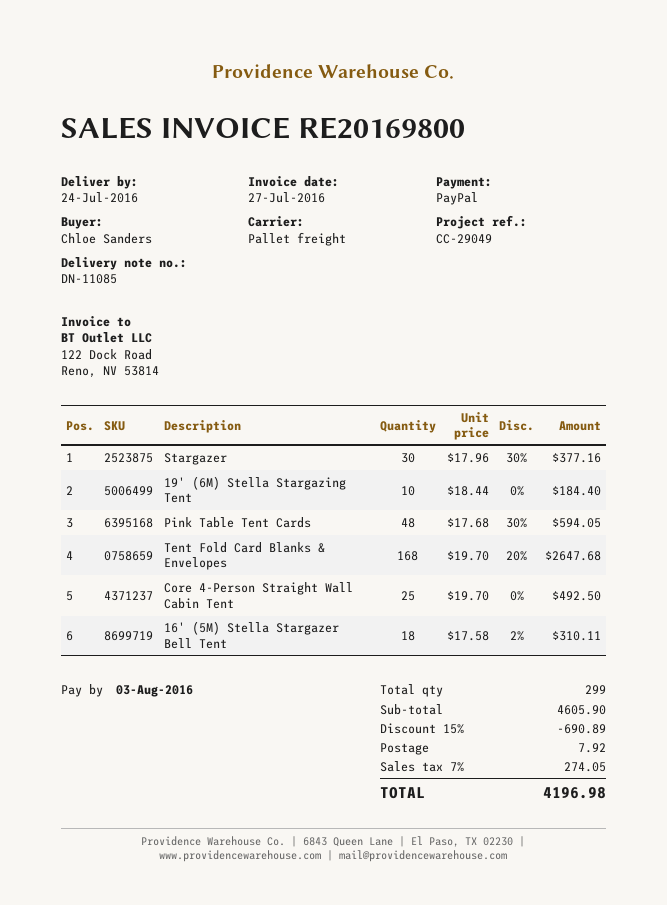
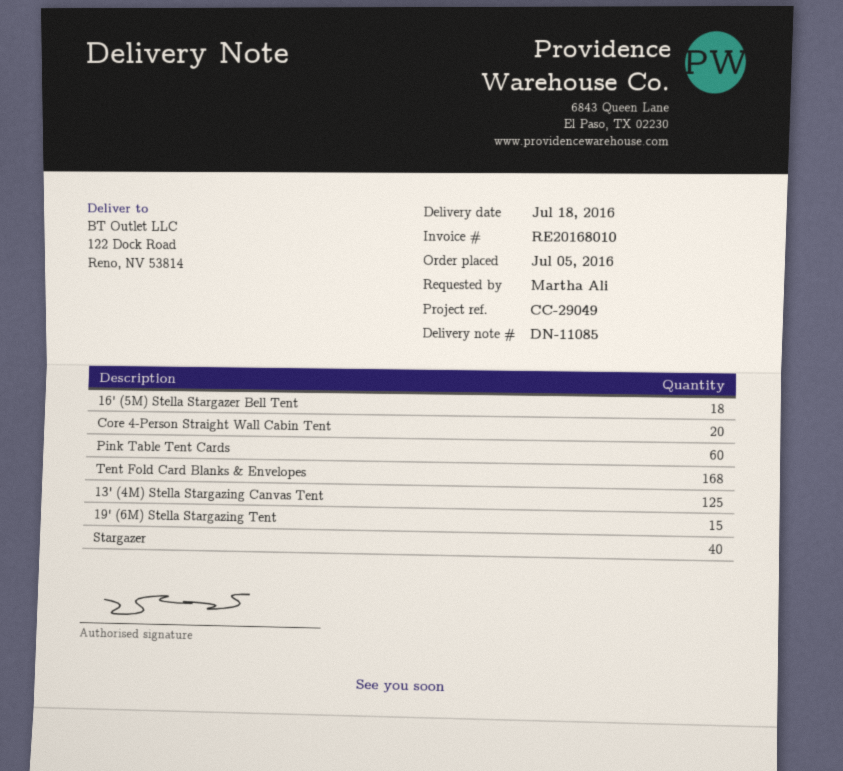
delivery date: 2016-07-24 -> 2016-07-18
invoice number: RE20169800 -> RE20168010
ordered by: Chloe Sanders -> Martha Ali
Stargazer: 30 -> 40
19' (6M) Stella Stargazing Tent: 10 -> 15
Pink Table Tent Cards: 48 -> 60
Core 4-Person Straight Wall Cabin Tent: 25 -> 20
13' (4M) Stella Stargazing Canvas Tent: none -> 125

